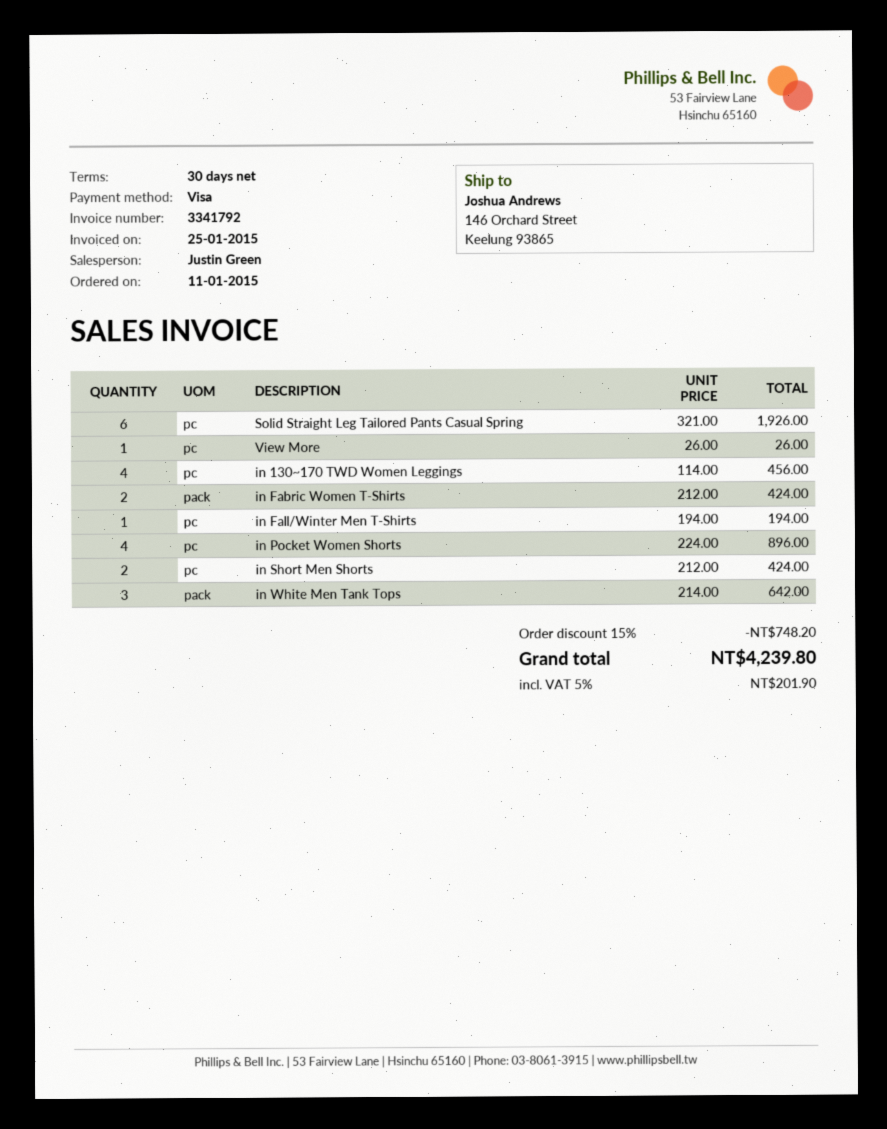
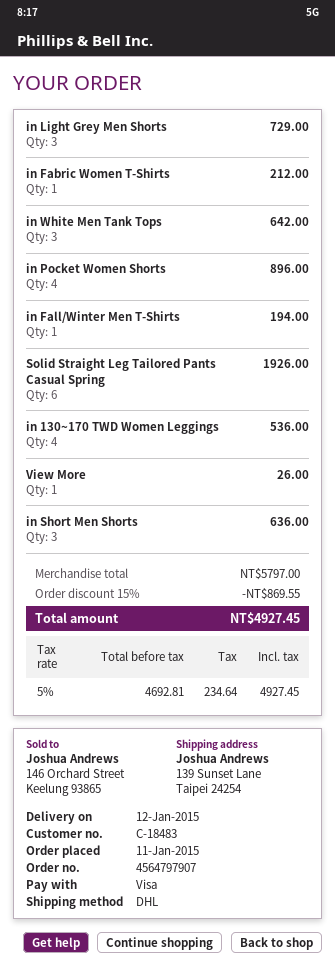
ship to: 146 Orchard Street, Keelung 93865 -> 139 Sunset Lane, Taipei 24254
in 130~170 TWD Women Leggings: 4 for 456.00 -> 4 for 536.00
in Fabric Women T-Shirts: 2 for 424.00 -> 1 for 212.00
in Short Men Shorts: 2 for 424.00 -> 3 for 636.00
in Light Grey Men Shorts: none -> 3 for 729.00
discount: 15% = 748.20 -> 15% = 869.55
tax: 5% = 201.90 -> 5% = 234.64
total: 4239.80 -> 4927.45

